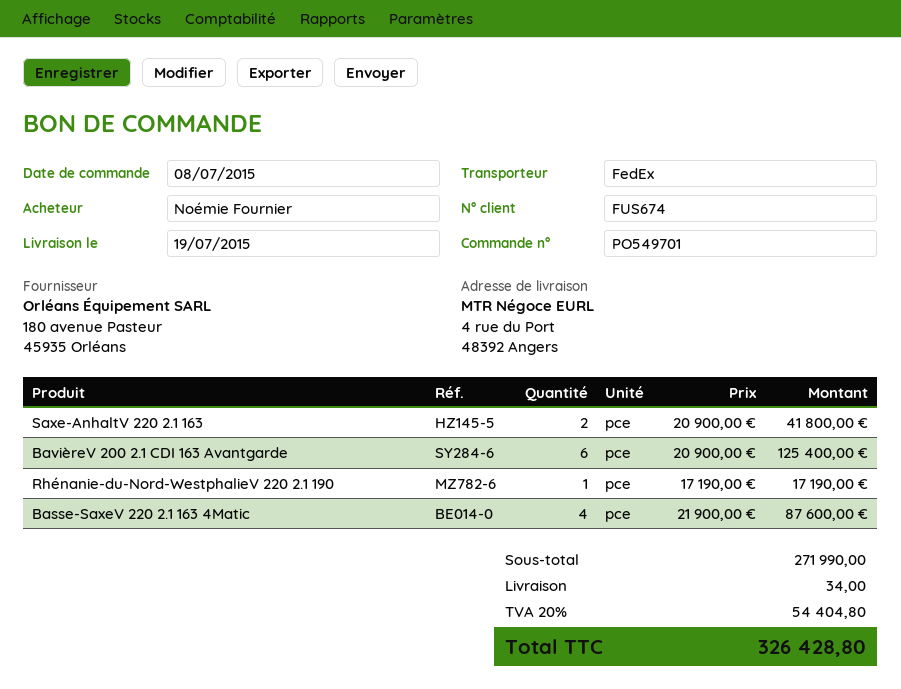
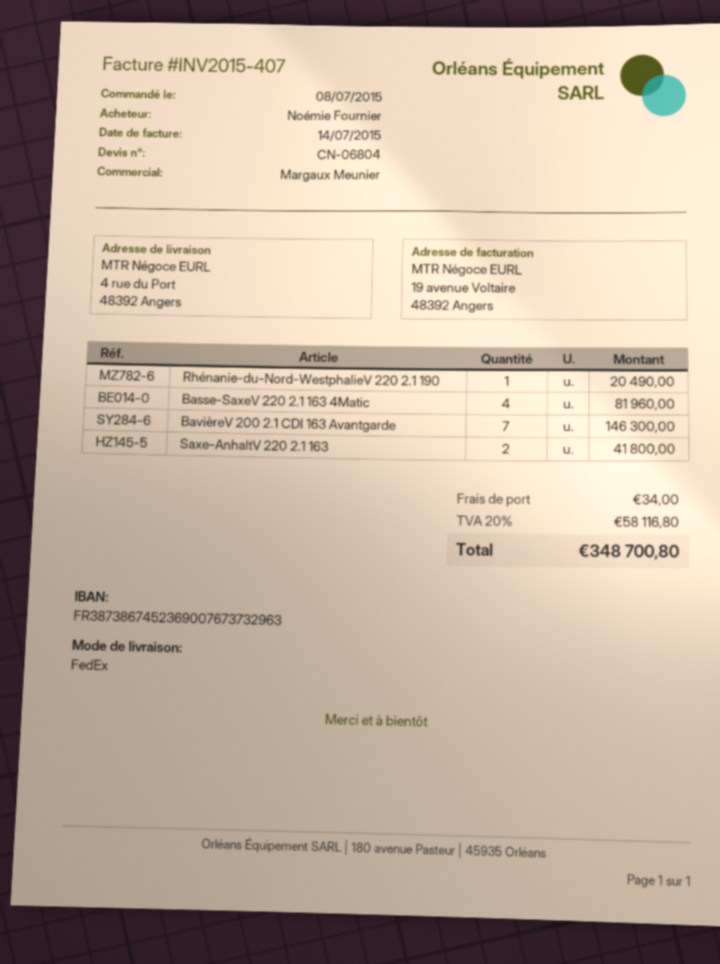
BavièreV 200 2.1 CDI 163 Avantgarde: 6 for 125400.00 -> 7 for 146300.00
Rhénanie-du-Nord-WestphalieV 220 2.1 190: 1 for 17190.00 -> 1 for 20490.00
Basse-SaxeV 220 2.1 163 4Matic: 4 for 87600.00 -> 4 for 81960.00
tax: 20% = 54404.80 -> 20% = 58116.80
total: 326428.80 -> 348700.80

